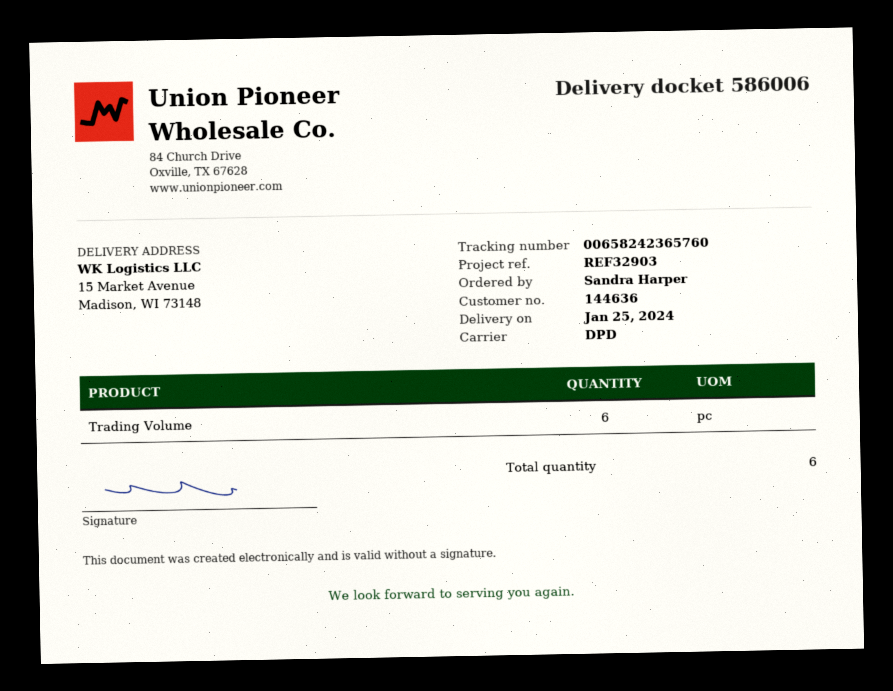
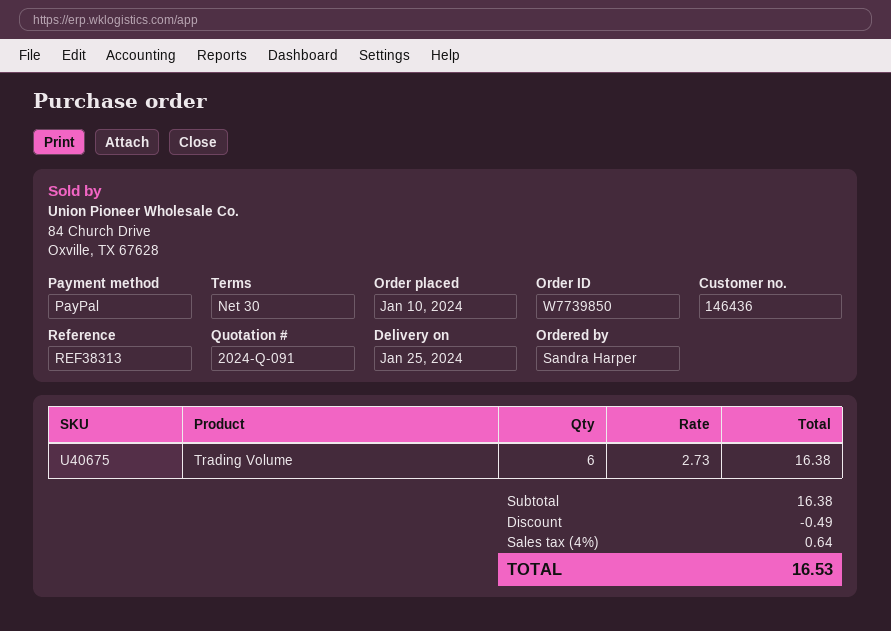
customer number: 144636 -> 146436
reference: REF32903 -> REF38313

